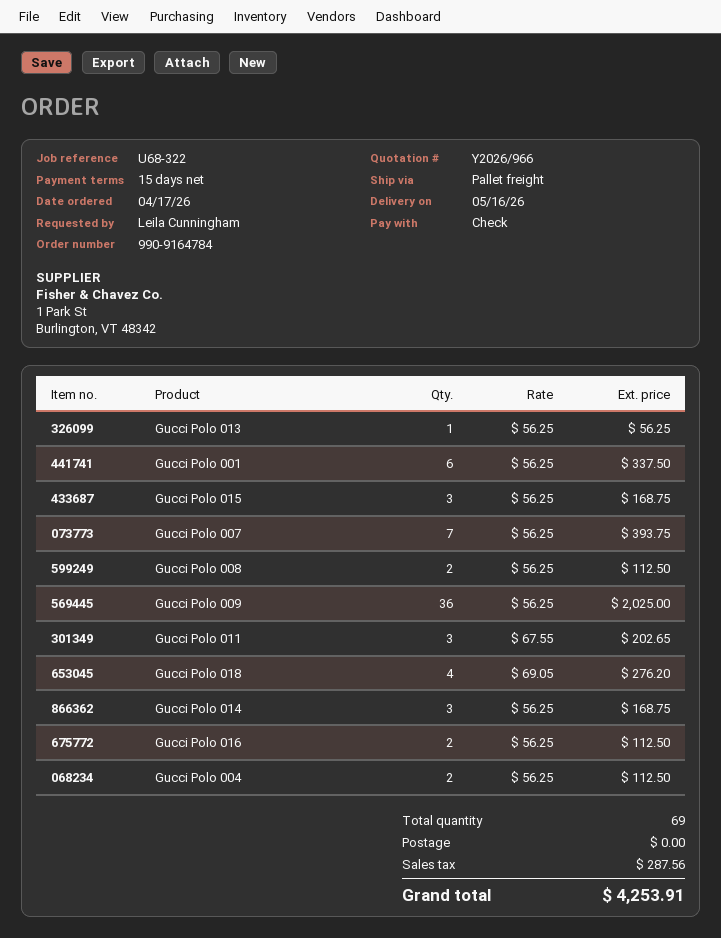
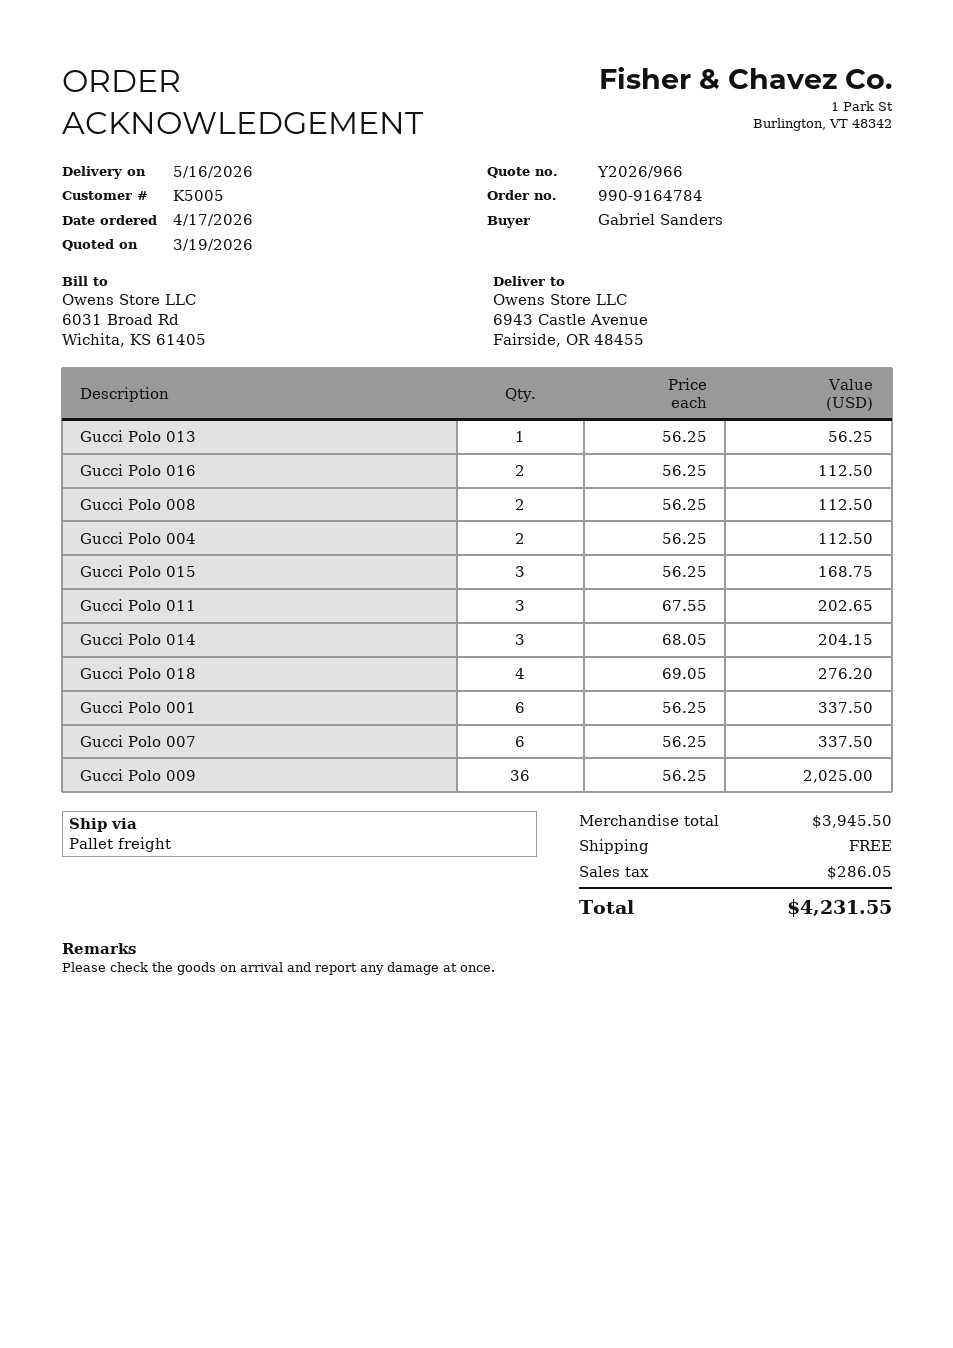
ordered by: Leila Cunningham -> Gabriel Sanders
Gucci Polo 007: 7 x 56.25 = 393.75 -> 6 x 56.25 = 337.50
Gucci Polo 014: 3 x 56.25 = 168.75 -> 3 x 68.05 = 204.15
tax: 287.56 -> 286.05
total: 4253.91 -> 4231.55

